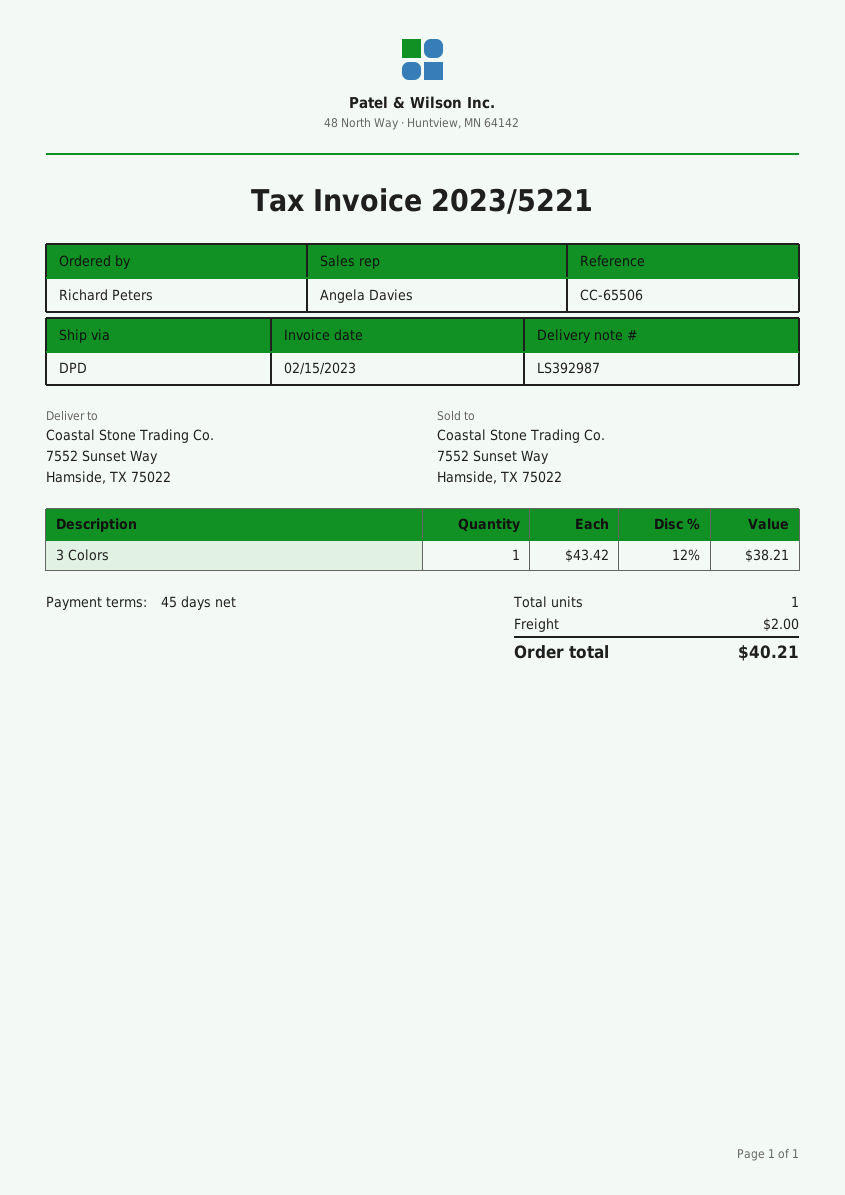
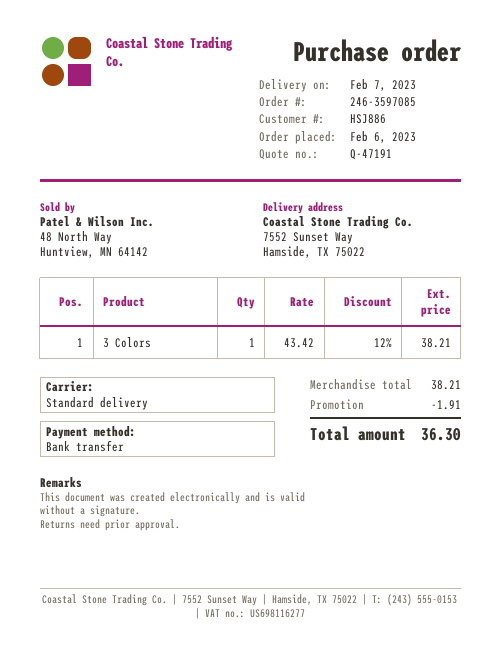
shipping method: DPD -> standard
discount: none -> 1.91
shipping: 2.00 -> none
total: 40.21 -> 36.30

